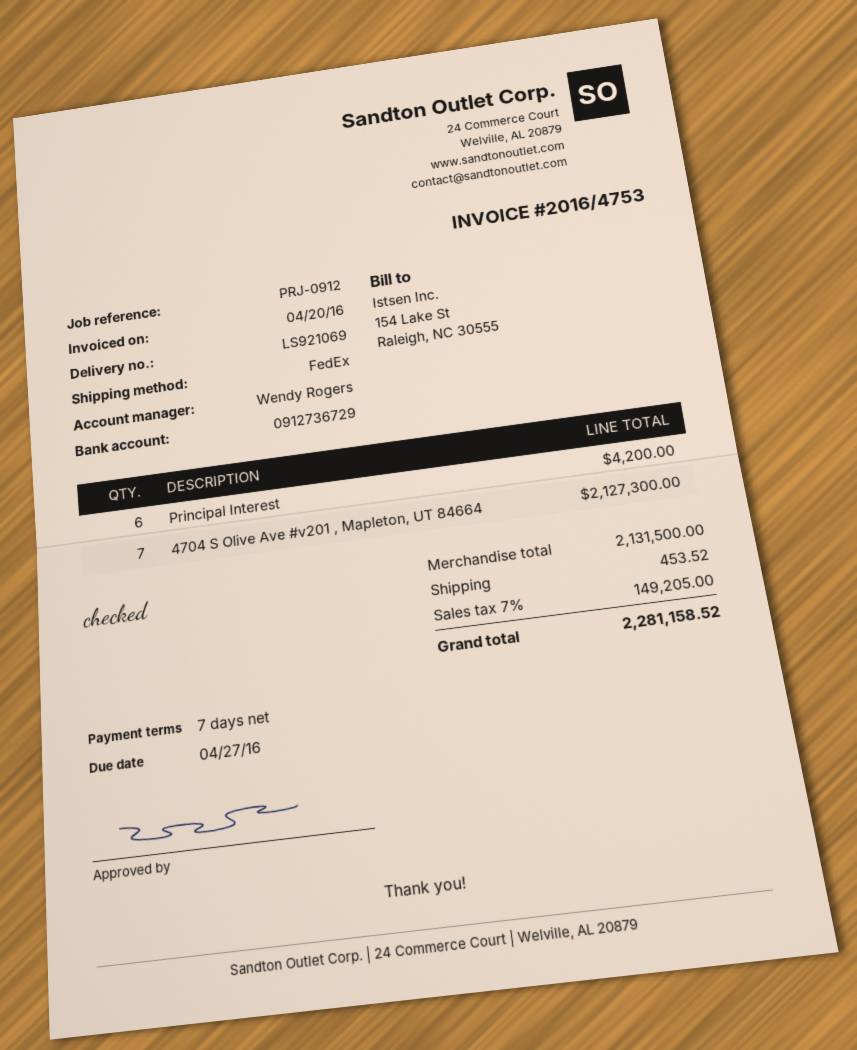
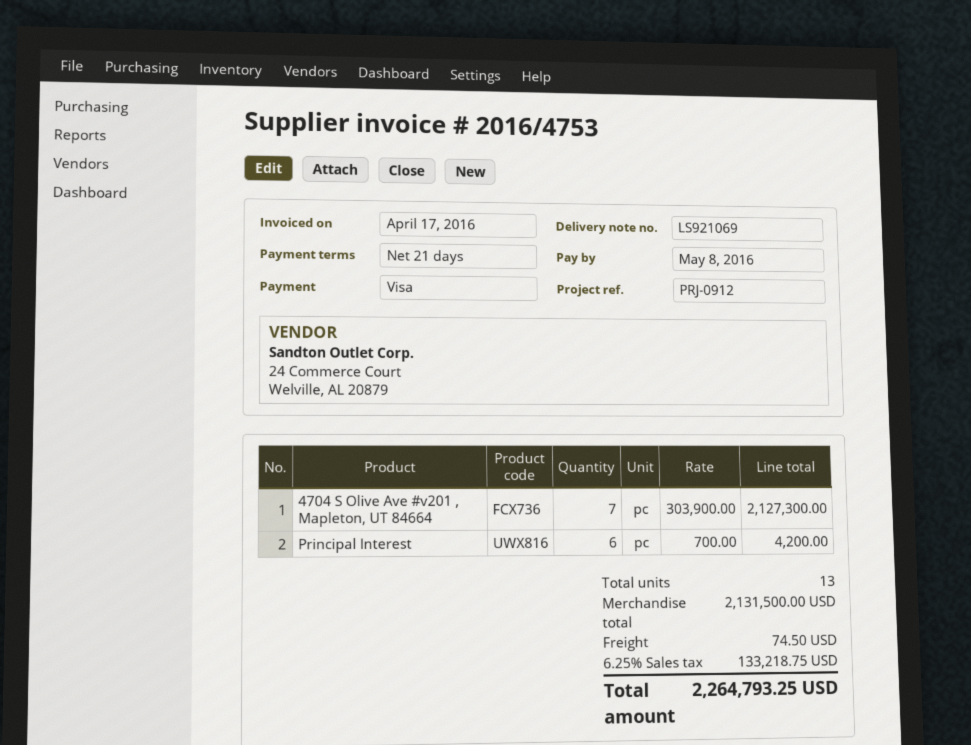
invoice date: 2016-04-20 -> 2016-04-17
payment terms: 7 days -> 21 days
due date: 2016-04-27 -> 2016-05-08
shipping: 453.52 -> 74.50
tax: 7% = 149205.00 -> 6.25% = 133218.75
total: 2281158.52 -> 2264793.25

